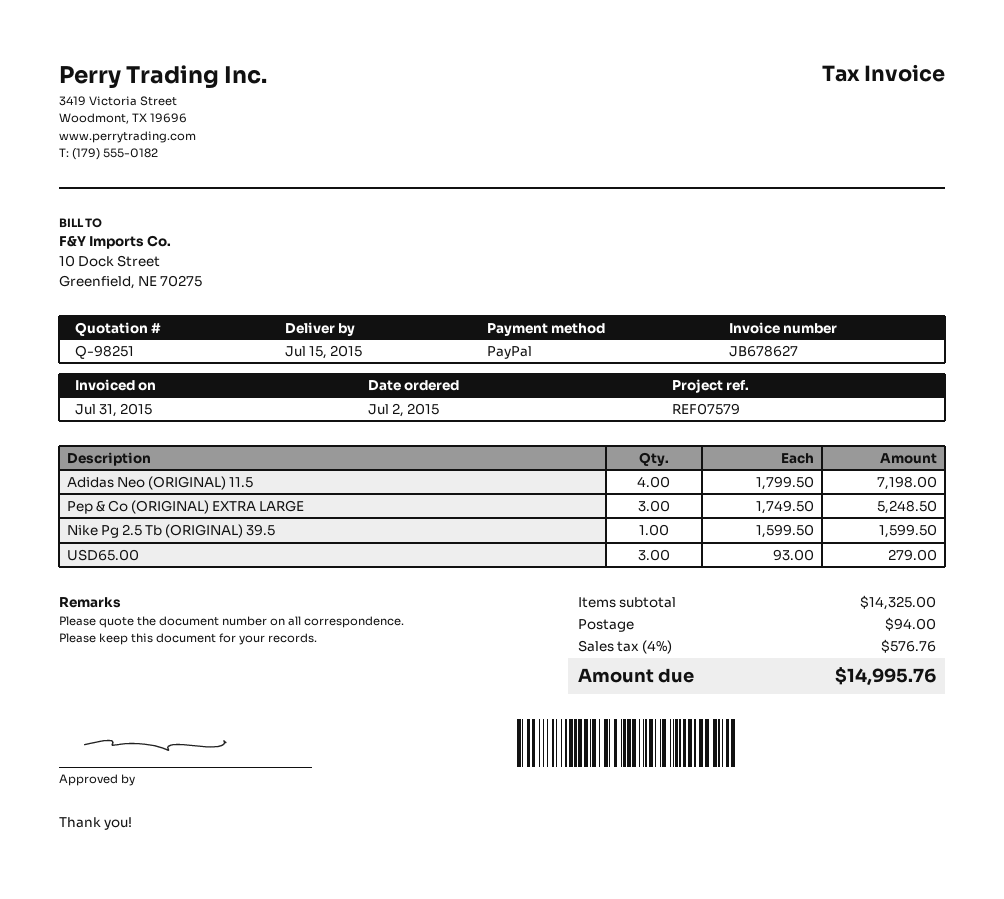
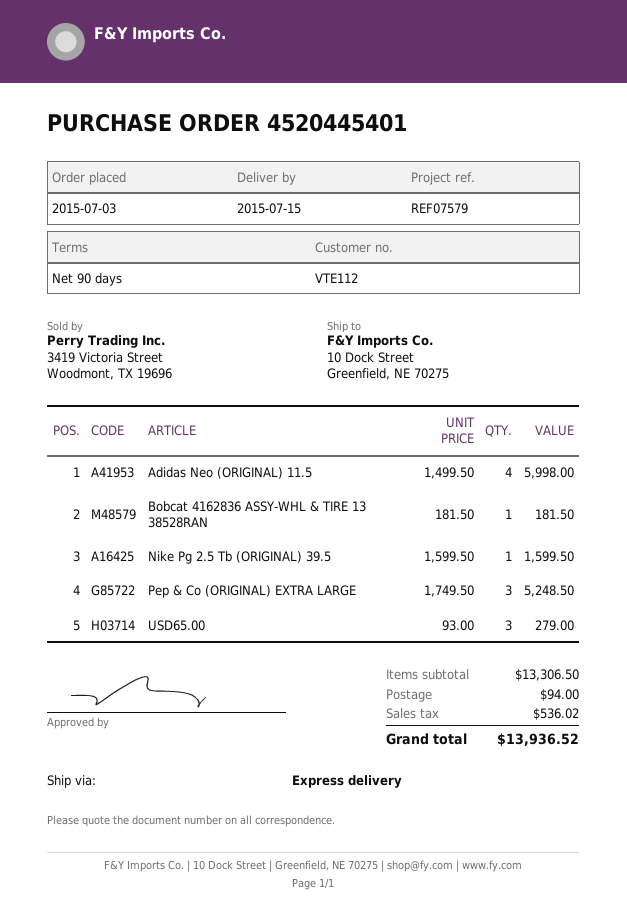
order date: 2015-07-02 -> 2015-07-03
Adidas Neo (ORIGINAL) 11.5: 4 x 1799.50 = 7198.00 -> 4 x 1499.50 = 5998.00
Bobcat 4162836 ASSY-WHL & TIRE 13 38528RAN: none -> 1 x 181.50 = 181.50
subtotal: 14325.00 -> 13306.50
tax: 576.76 -> 536.02
total: 14995.76 -> 13936.52

